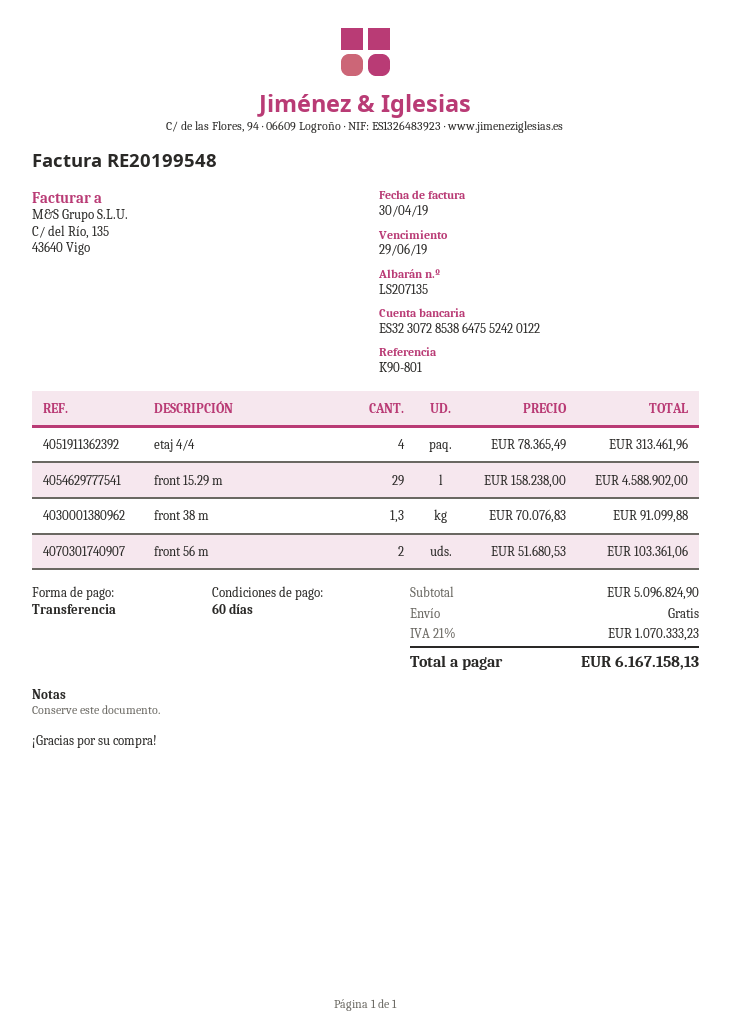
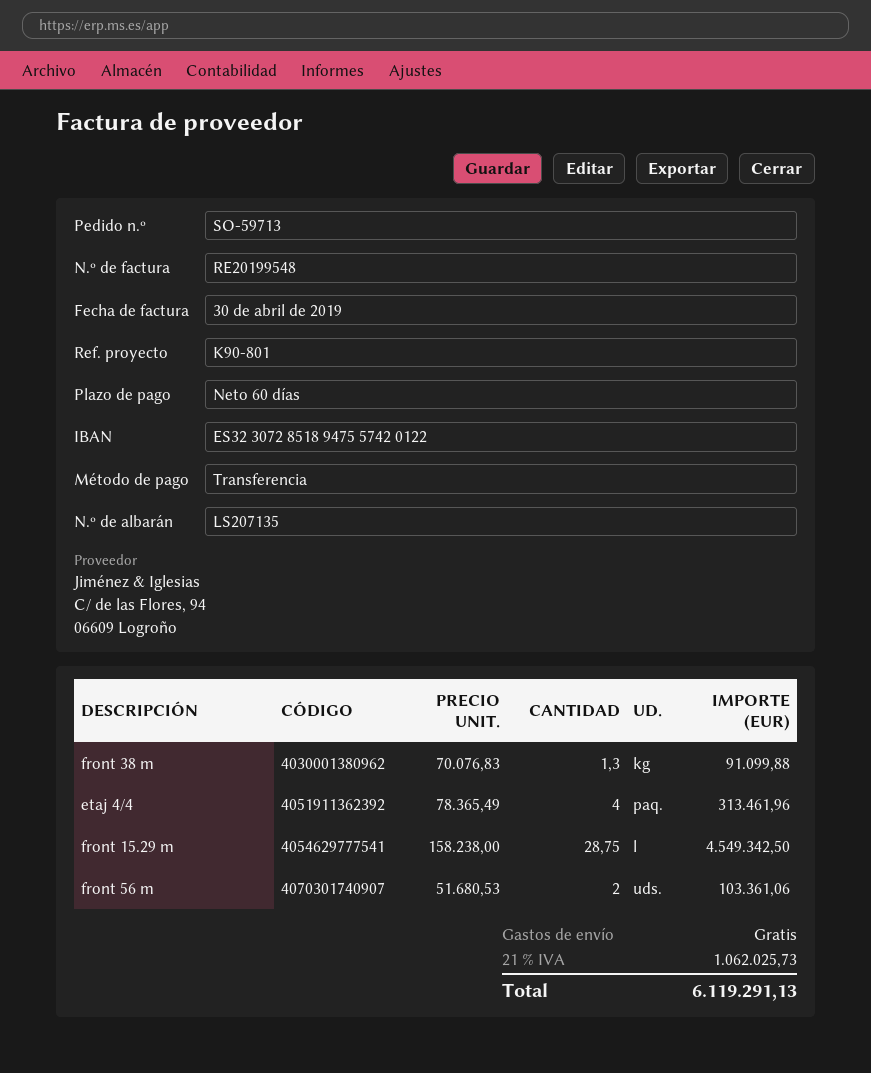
bank account: ES3230728538647552420122 -> ES3230728518947557420122
front 15.29 m: 29 x 158238.00 = 4588902.00 -> 28.75 x 158238.00 = 4549342.50
tax: 21% = 1070333.23 -> 21% = 1062025.73
total: 6167158.13 -> 6119291.13

